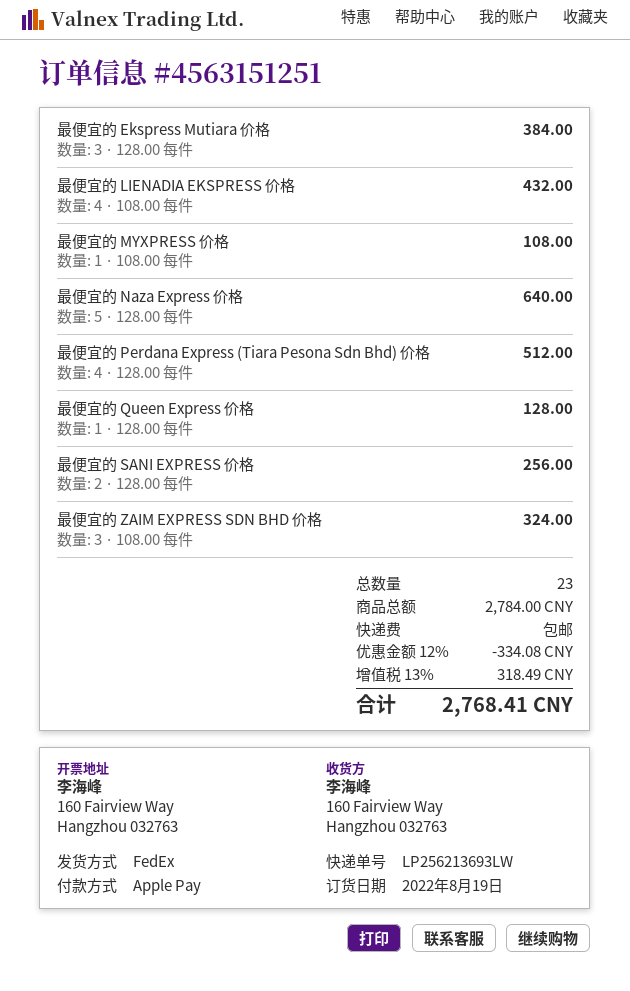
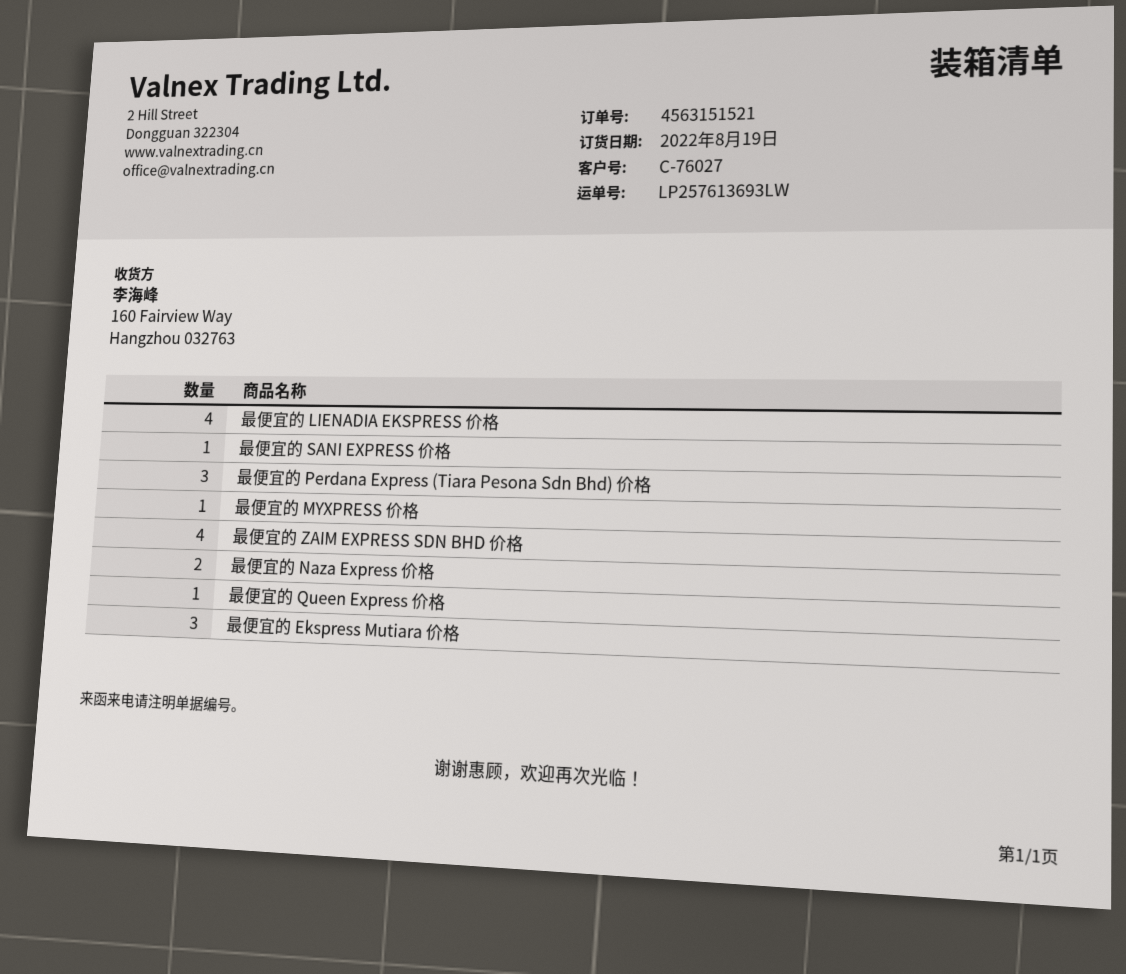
order number: 4563151251 -> 4563151521
tracking number: LP256213693LW -> LP257613693LW
最便宜的 Naza Express 价格: 5 -> 2
最便宜的 Perdana Express (Tiara Pesona Sdn Bhd) 价格: 4 -> 3
最便宜的 SANI EXPRESS 价格: 2 -> 1
最便宜的 ZAIM EXPRESS SDN BHD 价格: 3 -> 4

